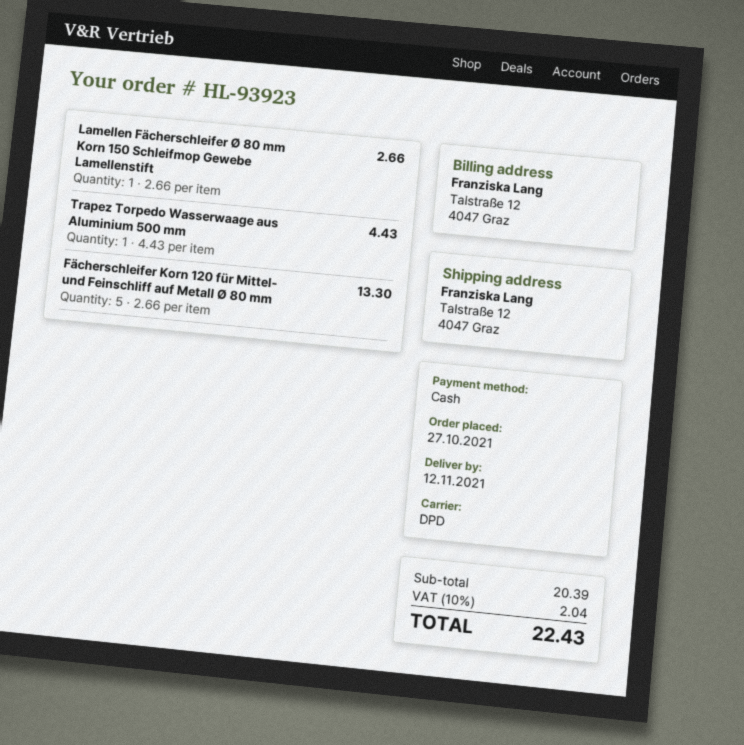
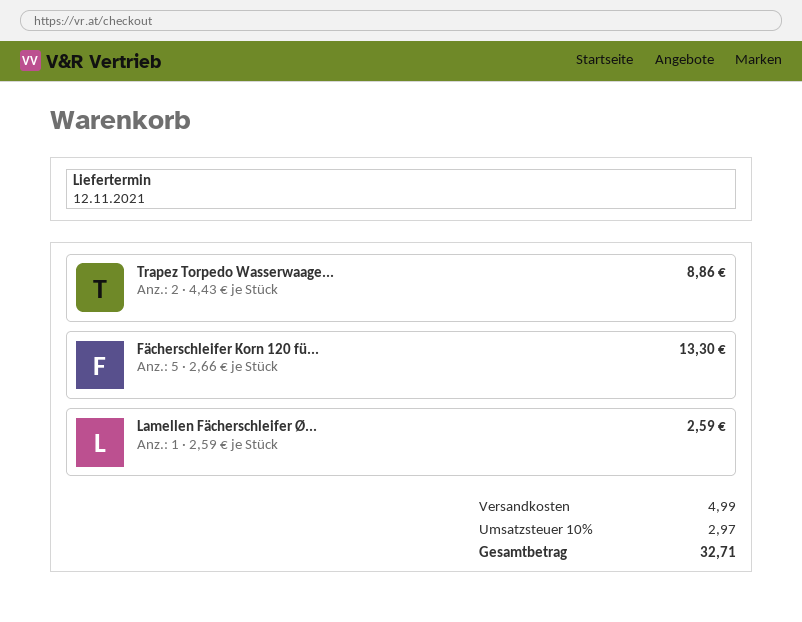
Lamellen Fächerschleifer Ø 80 mm Korn 150 Schleifmop Gewebe Lamellenstift: 1 x 2.66 = 2.66 -> 1 x 2.59 = 2.59
Trapez Torpedo Wasserwaage aus Aluminium 500 mm: 1 x 4.43 = 4.43 -> 2 x 4.43 = 8.86
shipping: none -> 4.99
tax: 10% = 2.04 -> 10% = 2.97
total: 22.43 -> 32.71

